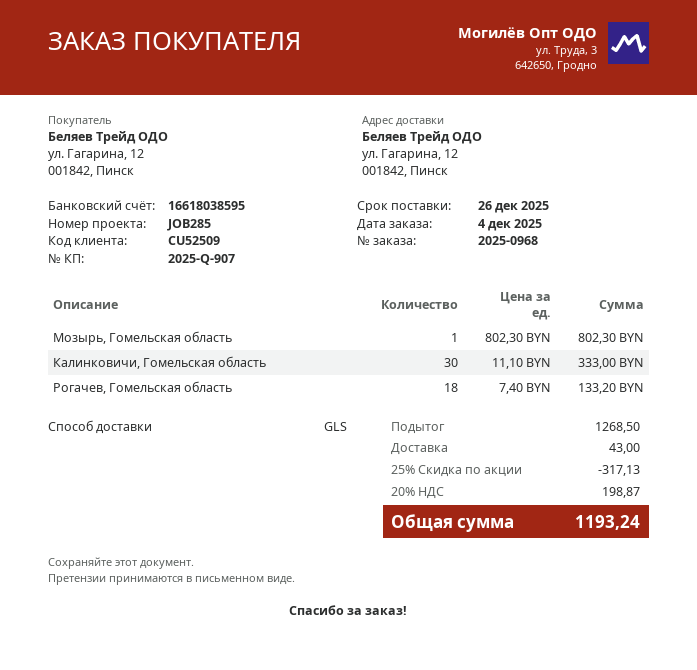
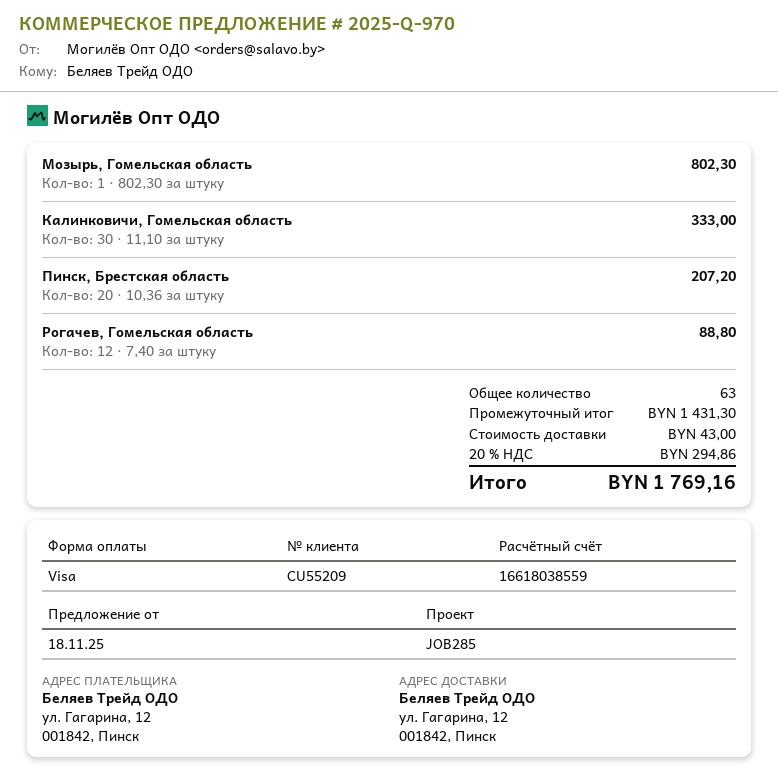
quote number: 2025-Q-907 -> 2025-Q-970
customer number: CU52509 -> CU55209
bank account: 16618038595 -> 16618038559
Рогачев, Гомельская область: 18 x 7.40 = 133.20 -> 12 x 7.40 = 88.80
Пинск, Брестская область: none -> 20 x 10.36 = 207.20
subtotal: 1268.50 -> 1431.30
discount: 25% = 317.13 -> none
tax: 20% = 198.87 -> 20% = 294.86
total: 1193.24 -> 1769.16

